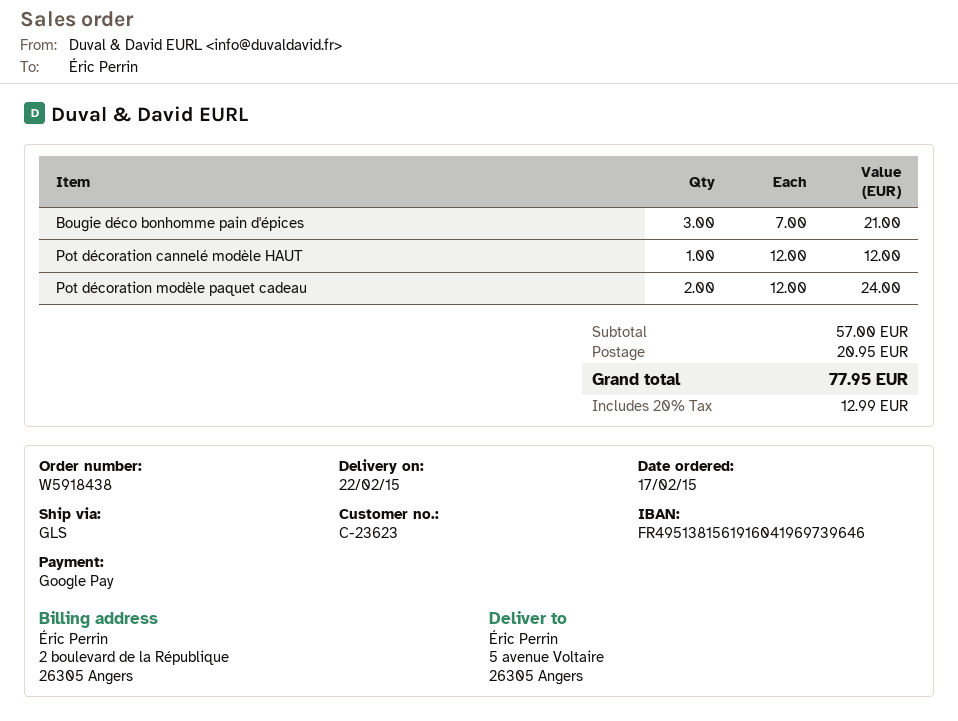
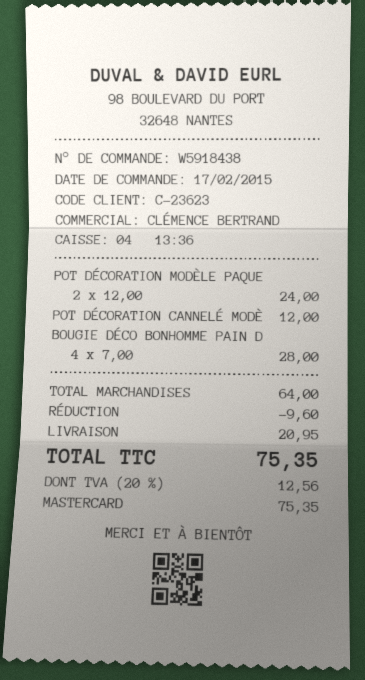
payment method: Google Pay -> Mastercard
Bougie déco bonhomme pain d'épices: 3 x 7.00 = 21.00 -> 4 x 7.00 = 28.00
subtotal: 57.00 -> 64.00
discount: none -> 9.60
tax: 20% = 12.99 -> 20% = 12.56
total: 77.95 -> 75.35

